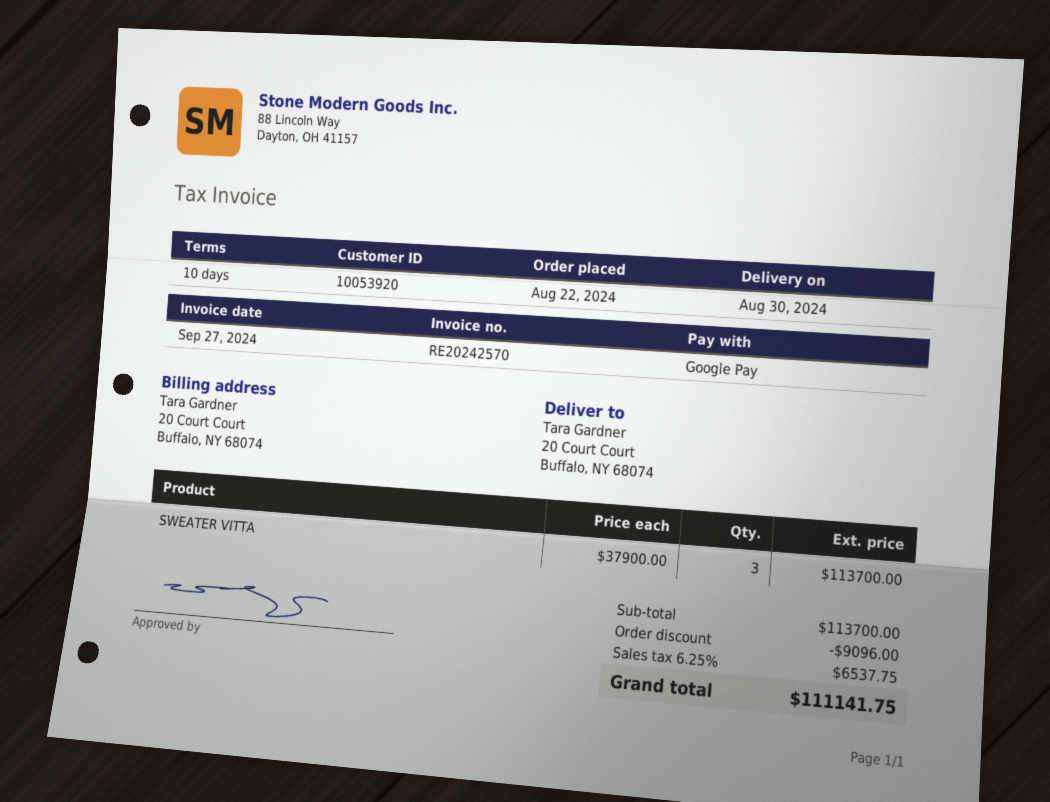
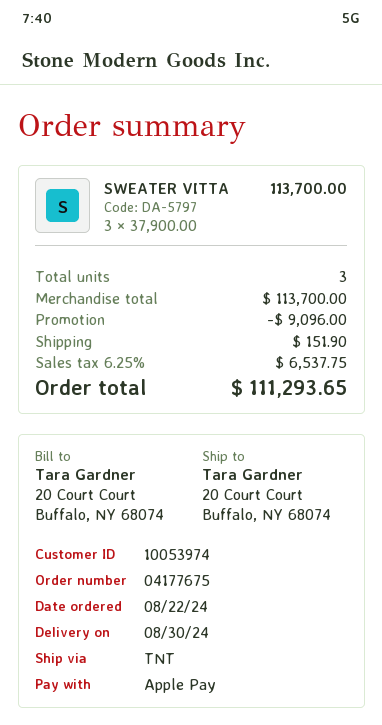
customer number: 10053920 -> 10053974
payment method: Google Pay -> Apple Pay
shipping: none -> 151.90
total: 111141.75 -> 111293.65

